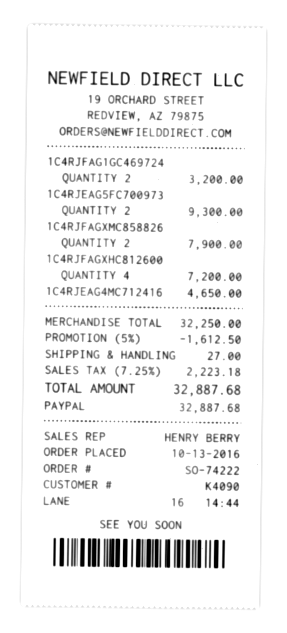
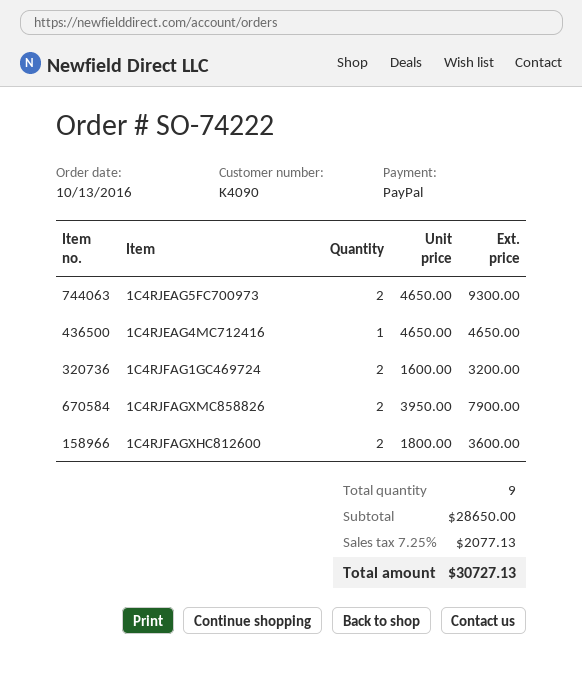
1C4RJFAGXHC812600: 4 for 7200.00 -> 2 for 3600.00
subtotal: 32250.00 -> 28650.00
discount: 5% = 1612.50 -> none
shipping: 27.00 -> none
tax: 7.25% = 2223.18 -> 7.25% = 2077.13
total: 32887.68 -> 30727.13

